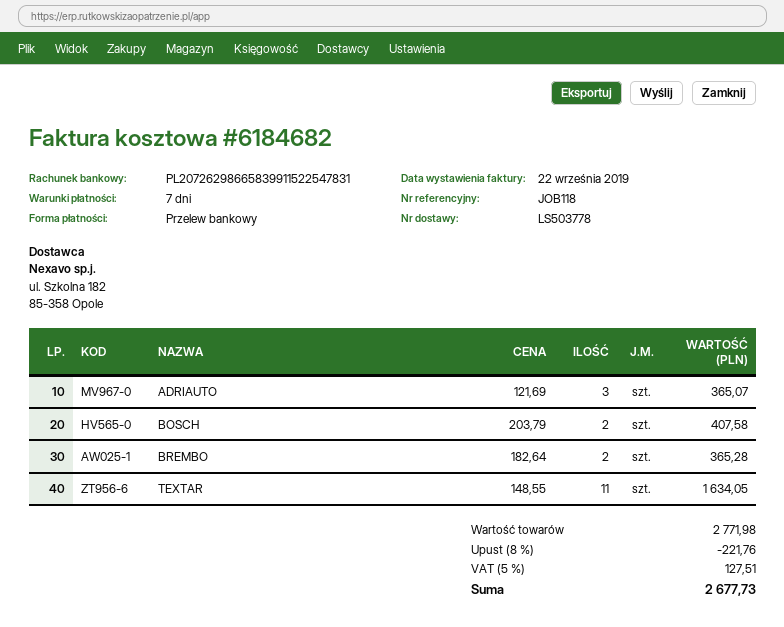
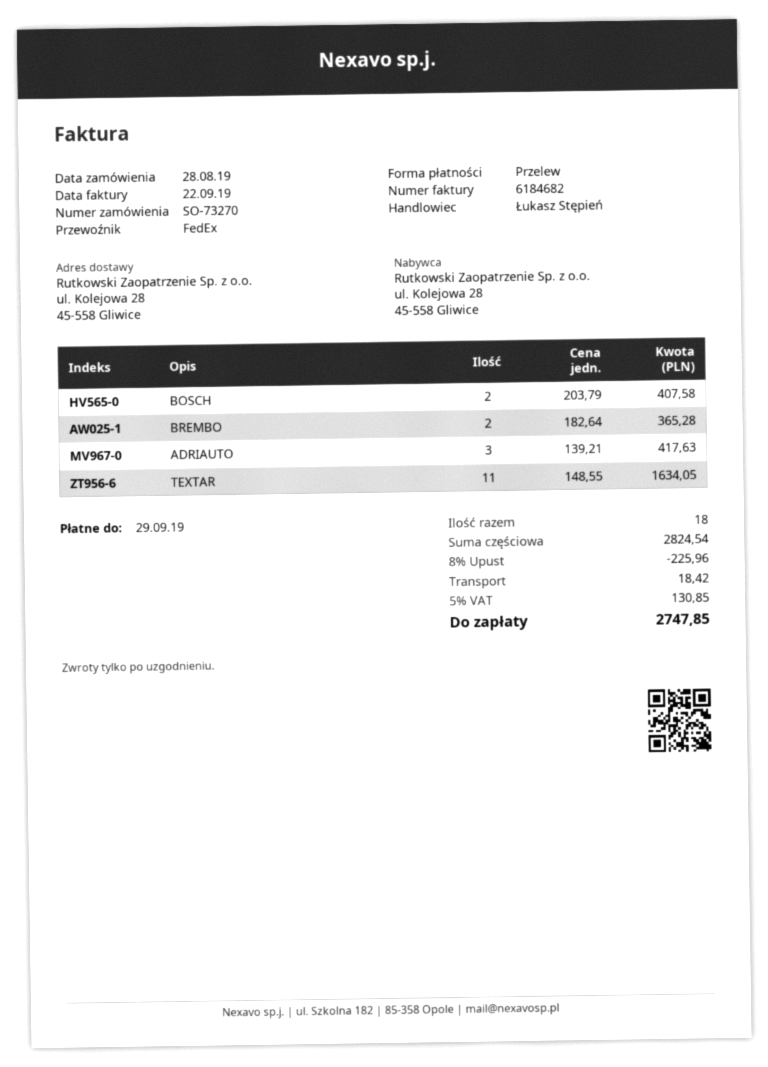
ADRIAUTO: 3 x 121.69 = 365.07 -> 3 x 139.21 = 417.63
subtotal: 2771.98 -> 2824.54
discount: 8% = 221.76 -> 8% = 225.96
shipping: none -> 18.42
tax: 5% = 127.51 -> 5% = 130.85
total: 2677.73 -> 2747.85

